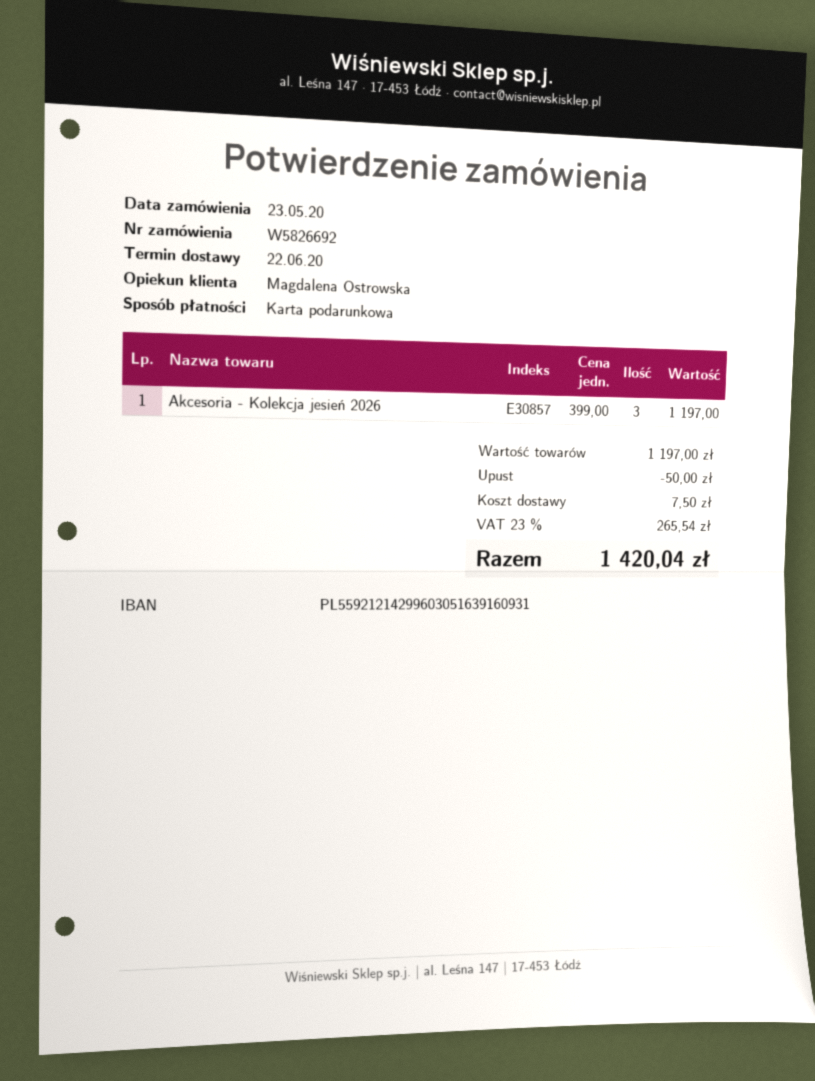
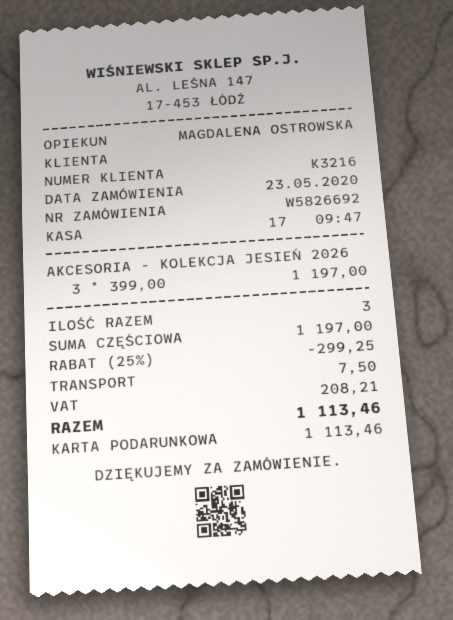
discount: 50.00 -> 299.25
tax: 265.54 -> 208.21
total: 1420.04 -> 1113.46

